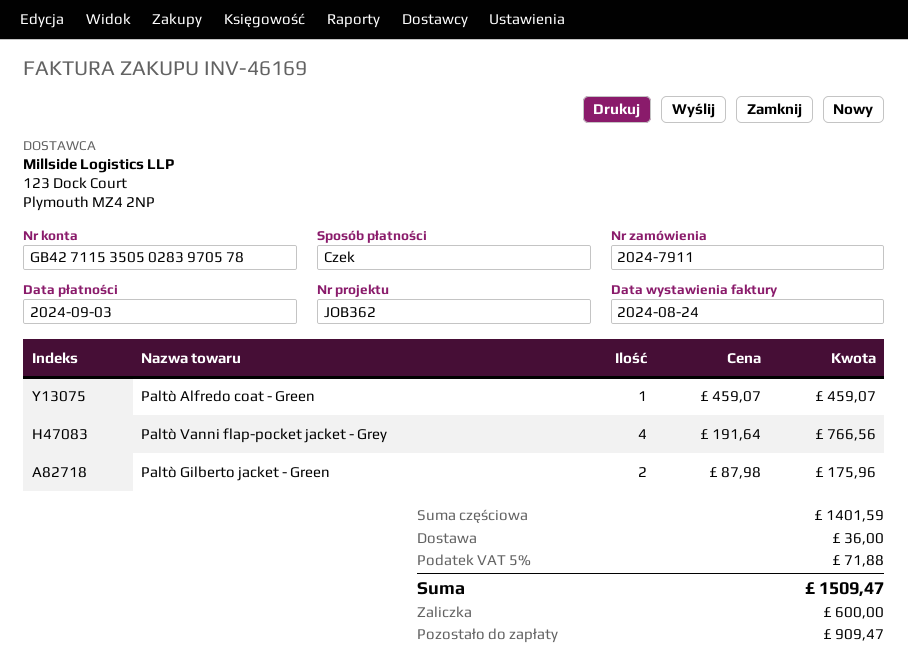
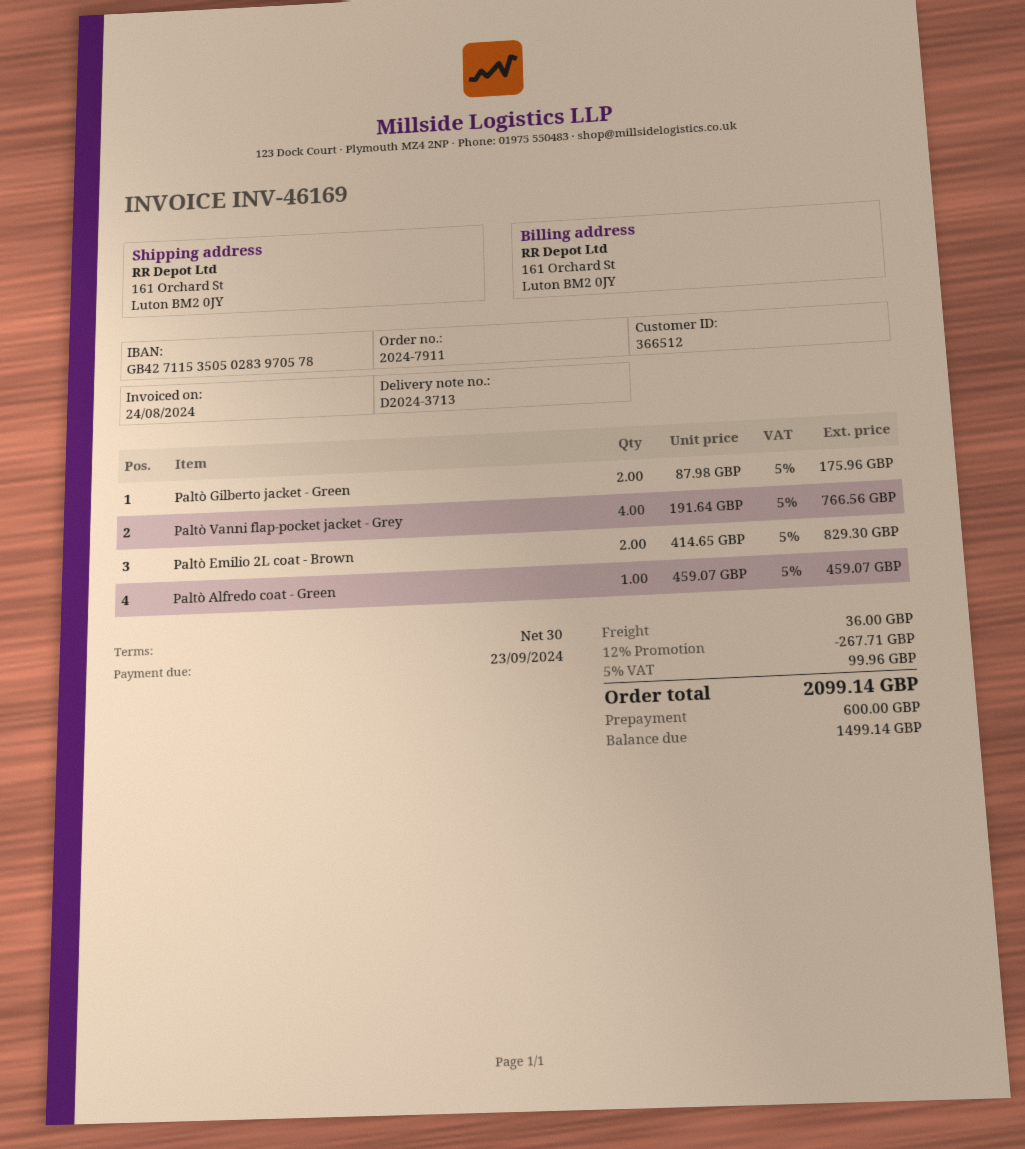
due date: 2024-09-03 -> 2024-09-23
Paltò Emilio 2L coat - Brown: none -> 2 x 414.65 = 829.30
discount: none -> 12% = 267.71
tax: 5% = 71.88 -> 5% = 99.96
total: 1509.47 -> 2099.14
balance: 909.47 -> 1499.14

